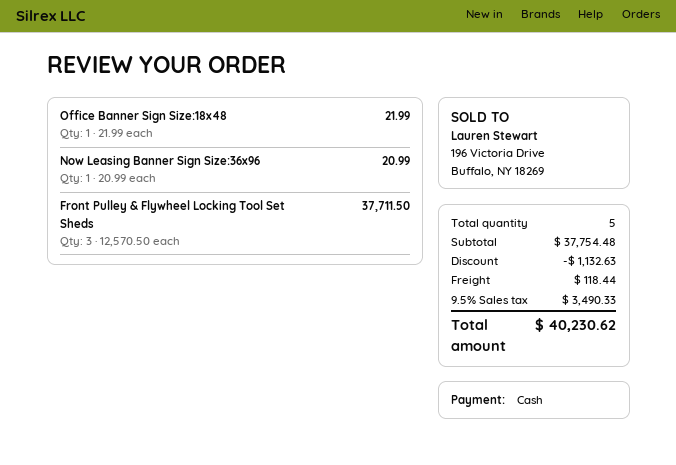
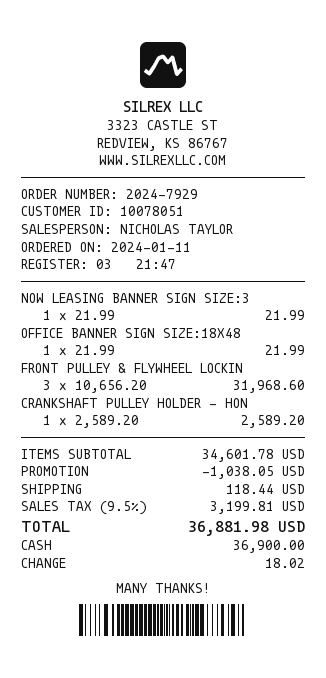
Now Leasing Banner Sign Size:36x96: 1 x 20.99 = 20.99 -> 1 x 21.99 = 21.99
Front Pulley & Flywheel Locking Tool Set Sheds: 3 x 12570.50 = 37711.50 -> 3 x 10656.20 = 31968.60
CRANKSHAFT PULLEY HOLDER - HON: none -> 1 x 2589.20 = 2589.20
subtotal: 37754.48 -> 34601.78
discount: 1132.63 -> 1038.05
tax: 9.5% = 3490.33 -> 9.5% = 3199.81
total: 40230.62 -> 36881.98

